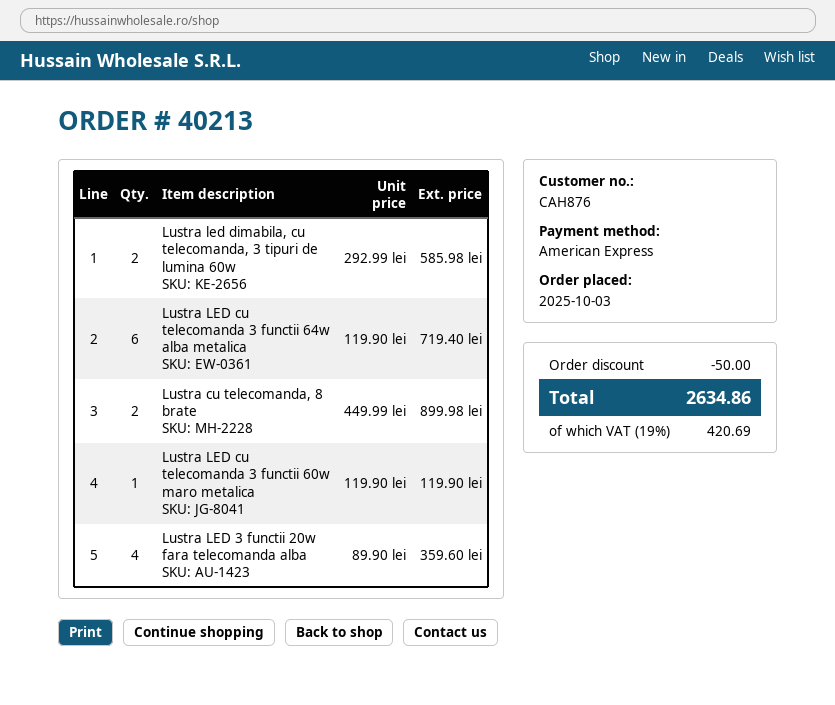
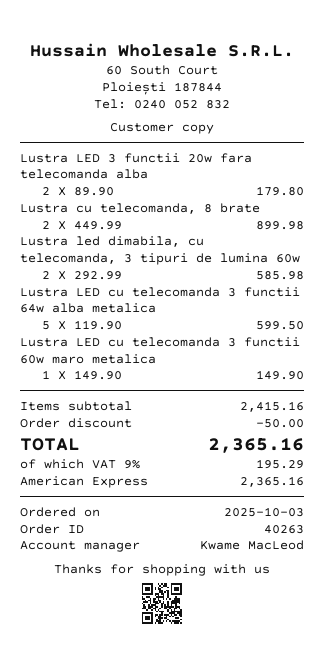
order number: 40213 -> 40263
Lustra LED cu telecomanda 3 functii 64w alba metalica: 6 x 119.90 = 719.40 -> 5 x 119.90 = 599.50
Lustra LED cu telecomanda 3 functii 60w maro metalica: 1 x 119.90 = 119.90 -> 1 x 149.90 = 149.90
Lustra LED 3 functii 20w fara telecomanda alba: 4 x 89.90 = 359.60 -> 2 x 89.90 = 179.80
tax: 19% = 420.69 -> 9% = 195.29
total: 2634.86 -> 2365.16

